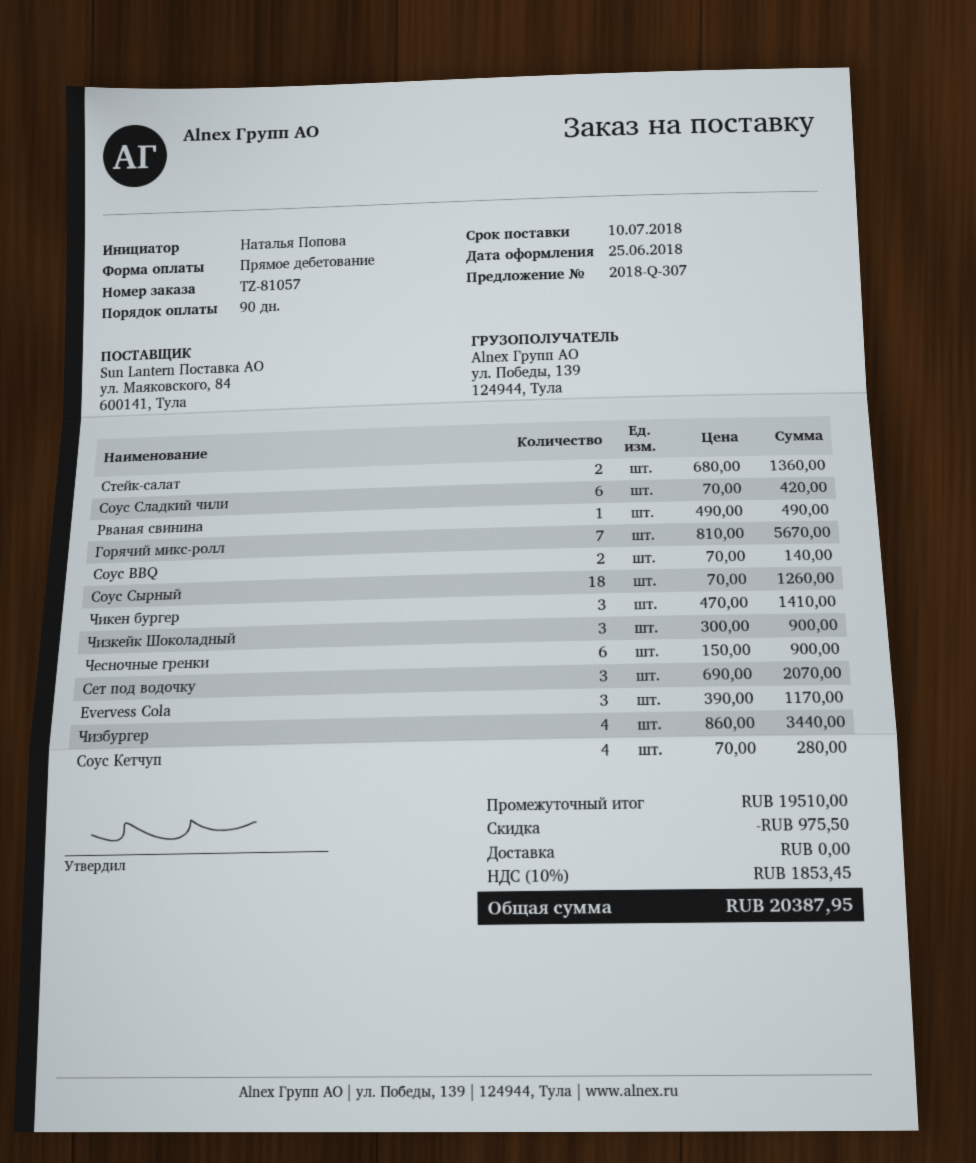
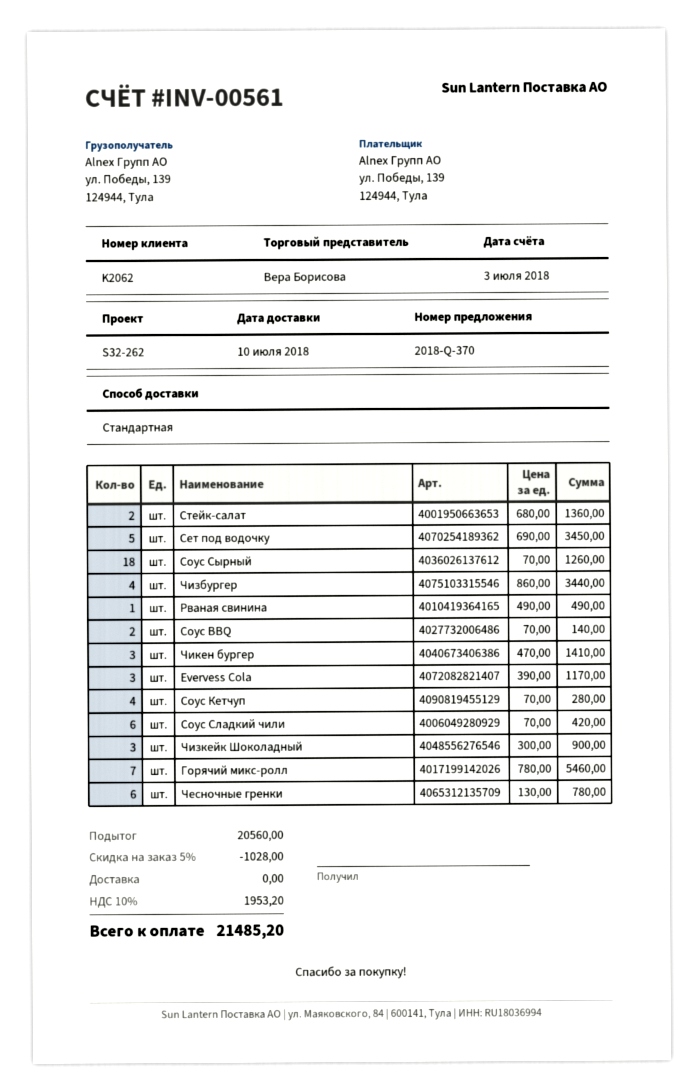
quote number: 2018-Q-307 -> 2018-Q-370
Горячий микс-ролл: 7 x 810.00 = 5670.00 -> 7 x 780.00 = 5460.00
Чесночные гренки: 6 x 150.00 = 900.00 -> 6 x 130.00 = 780.00
Сет под водочку: 3 x 690.00 = 2070.00 -> 5 x 690.00 = 3450.00
subtotal: 19510.00 -> 20560.00
discount: 975.50 -> 1028.00
tax: 10% = 1853.45 -> 10% = 1953.20
total: 20387.95 -> 21485.20

